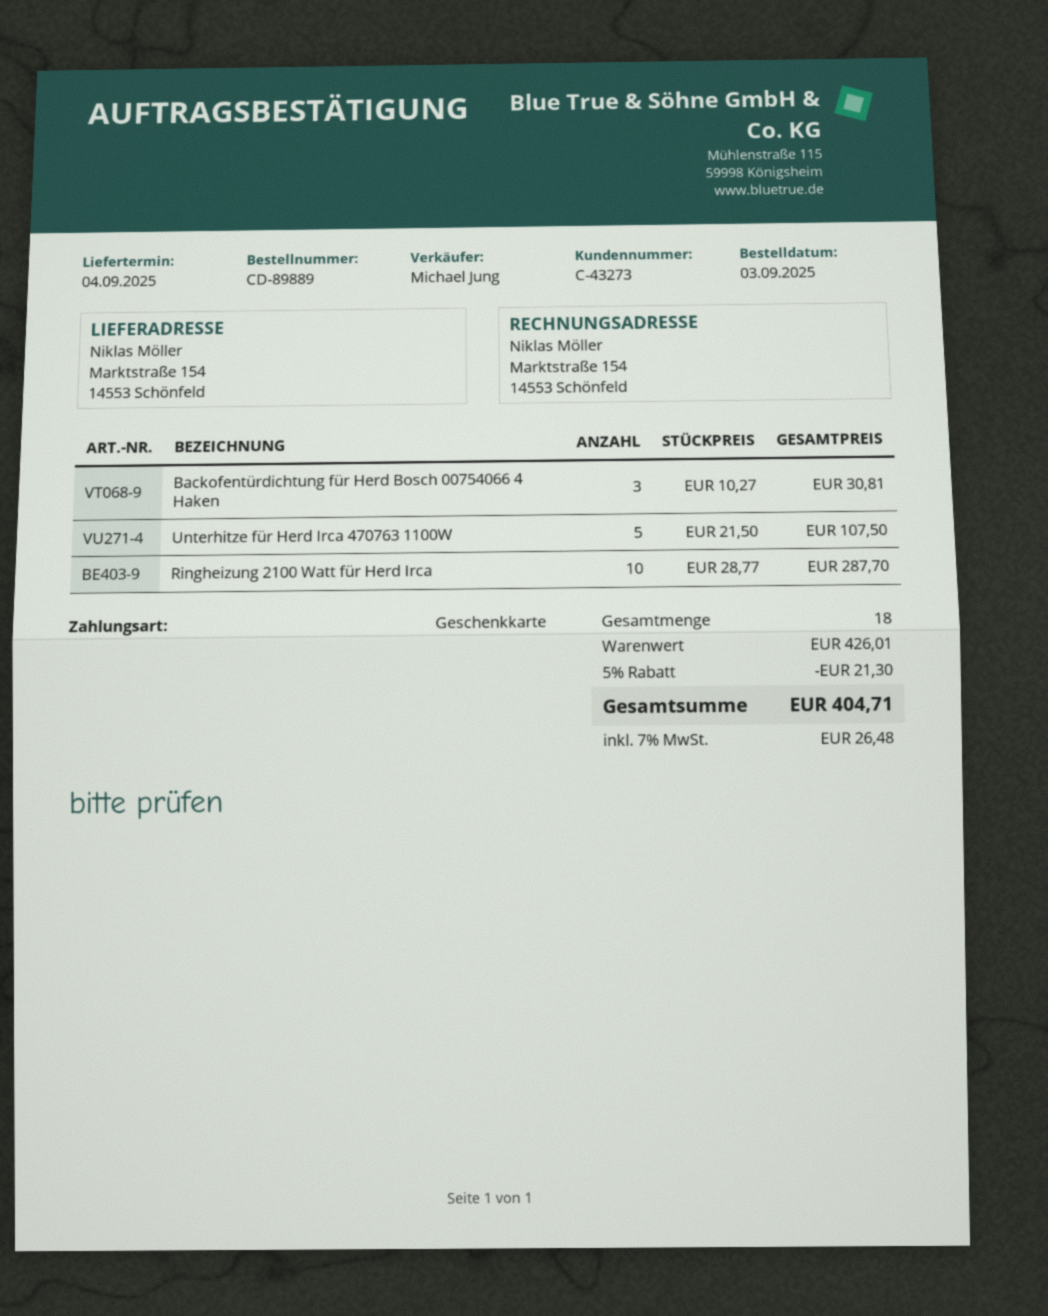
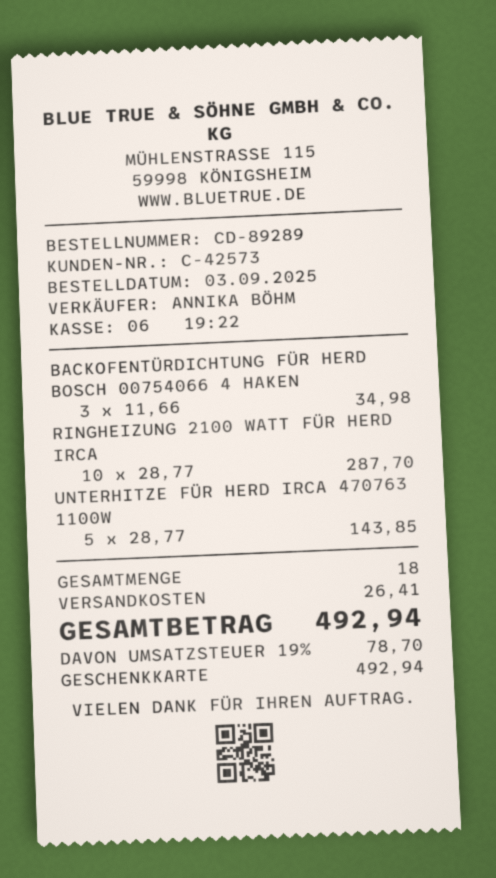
order number: CD-89889 -> CD-89289
customer number: C-43273 -> C-42573
sales rep: Michael Jung -> ANNIKA BÖHM
Backofentürdichtung für Herd Bosch 00754066 4 Haken: 3 x 10.27 = 30.81 -> 3 x 11.66 = 34.98
Unterhitze für Herd Irca 470763 1100W: 5 x 21.50 = 107.50 -> 5 x 28.77 = 143.85
discount: 5% = 21.30 -> none
shipping: none -> 26.41
tax: 7% = 26.48 -> 19% = 78.70
total: 404.71 -> 492.94

